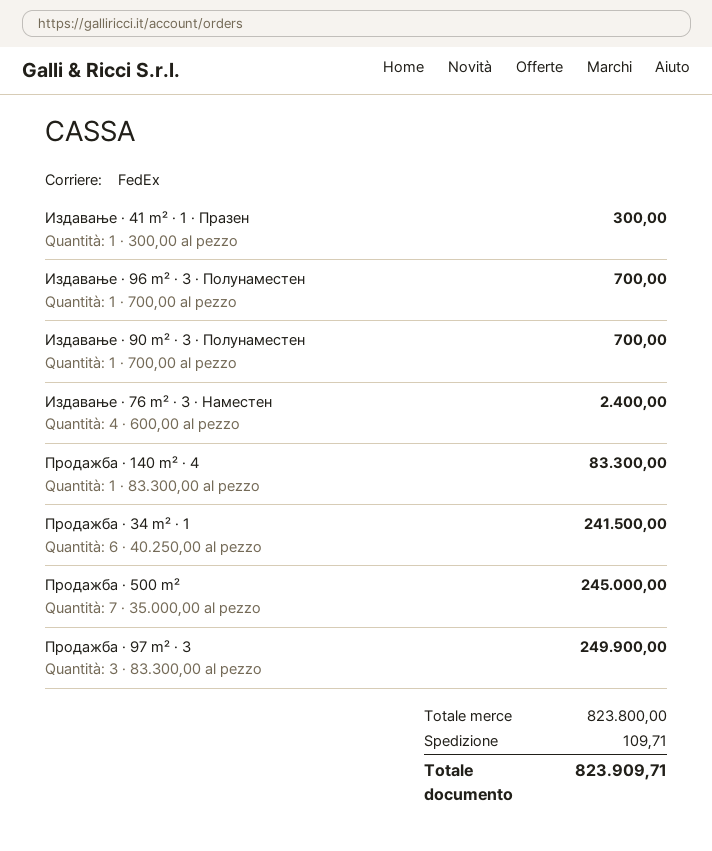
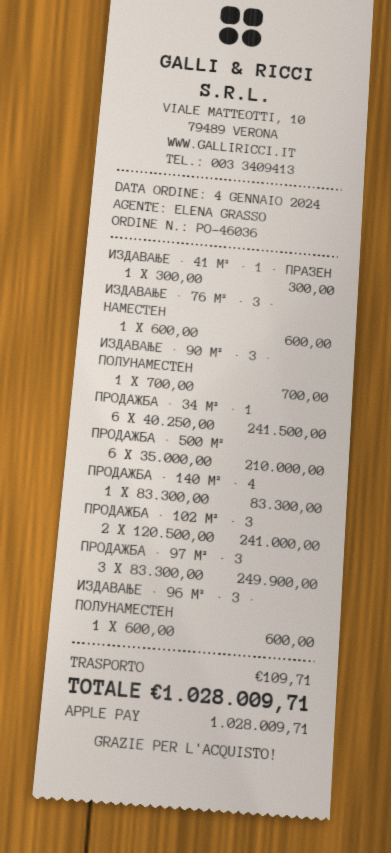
Издавање · 96 m² · 3 · Полунаместен: 1 x 700.00 = 700.00 -> 1 x 600.00 = 600.00
Издавање · 76 m² · 3 · Наместен: 4 x 600.00 = 2400.00 -> 1 x 600.00 = 600.00
Продажба · 500 m²: 7 x 35000.00 = 245000.00 -> 6 x 35000.00 = 210000.00
ПРОДАЖБА · 102 M² · 3: none -> 2 x 120500.00 = 241000.00
total: 823909.71 -> 1028009.71

